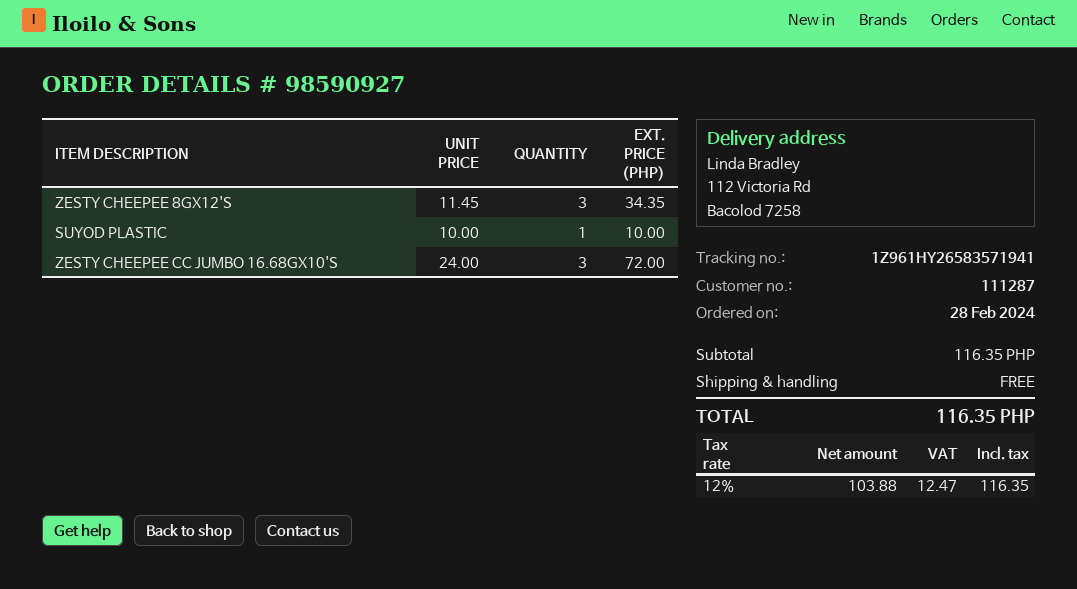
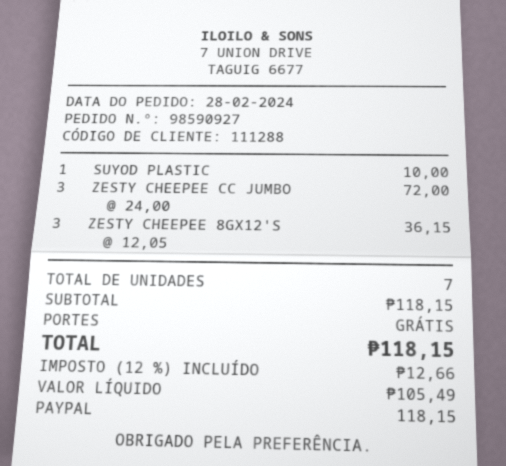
customer number: 111287 -> 111288
ZESTY CHEEPEE 8GX12'S: 3 x 11.45 = 34.35 -> 3 x 12.05 = 36.15
subtotal: 116.35 -> 118.15
net: 103.88 -> 105.49
tax: 12% = 12.47 -> 12% = 12.66
total: 116.35 -> 118.15

